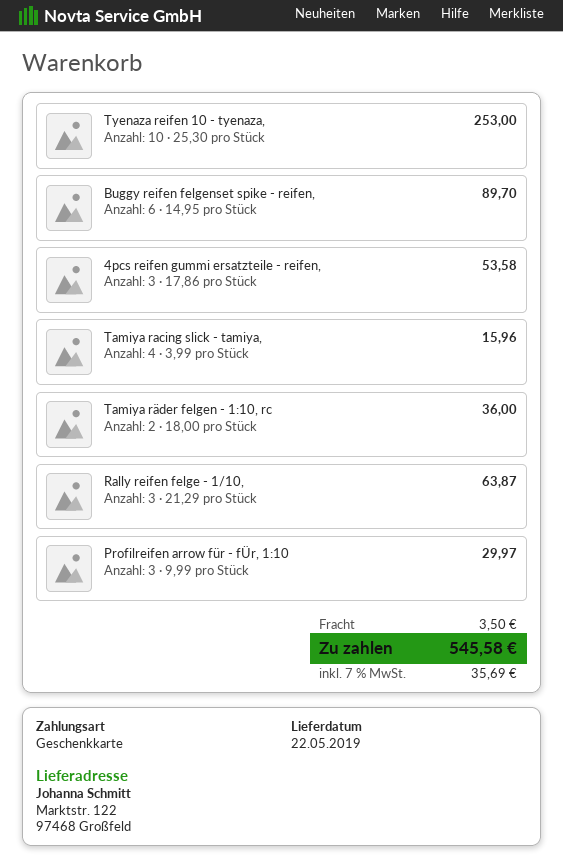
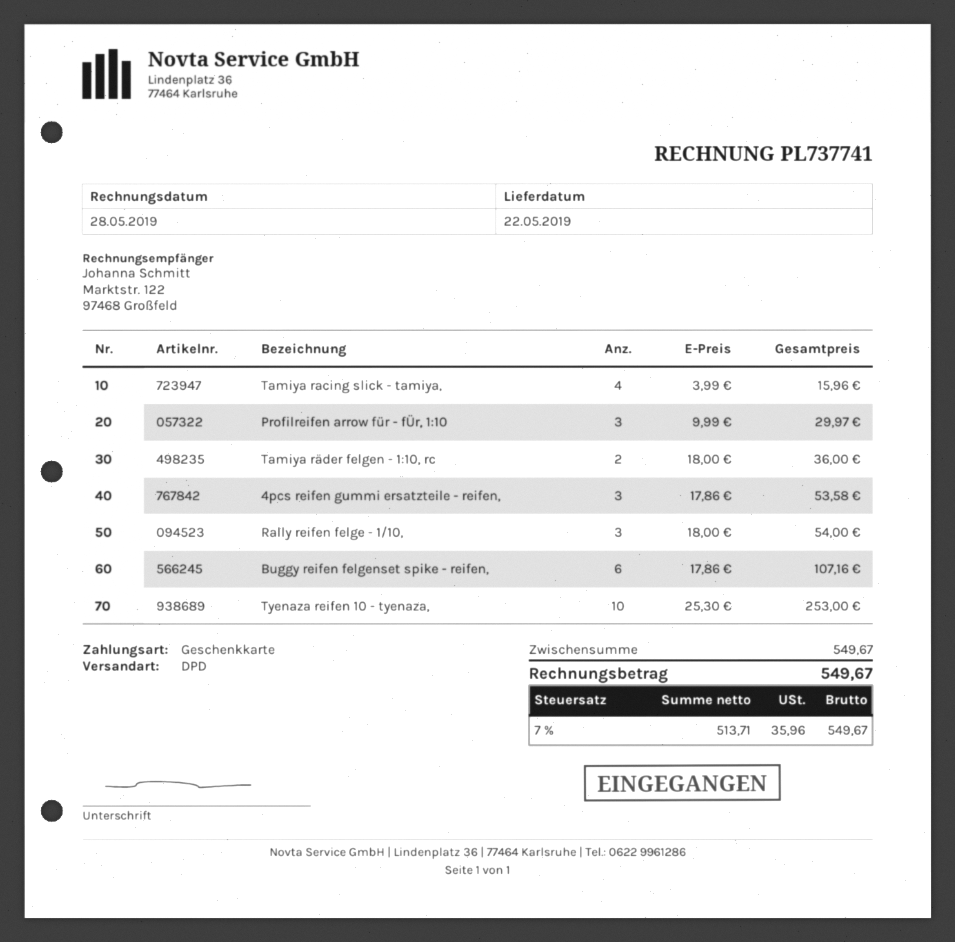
Buggy reifen felgenset spike - reifen,: 6 x 14.95 = 89.70 -> 6 x 17.86 = 107.16
Rally reifen felge - 1/10,: 3 x 21.29 = 63.87 -> 3 x 18.00 = 54.00
shipping: 3.50 -> none
tax: 7% = 35.69 -> 7% = 35.96
total: 545.58 -> 549.67

